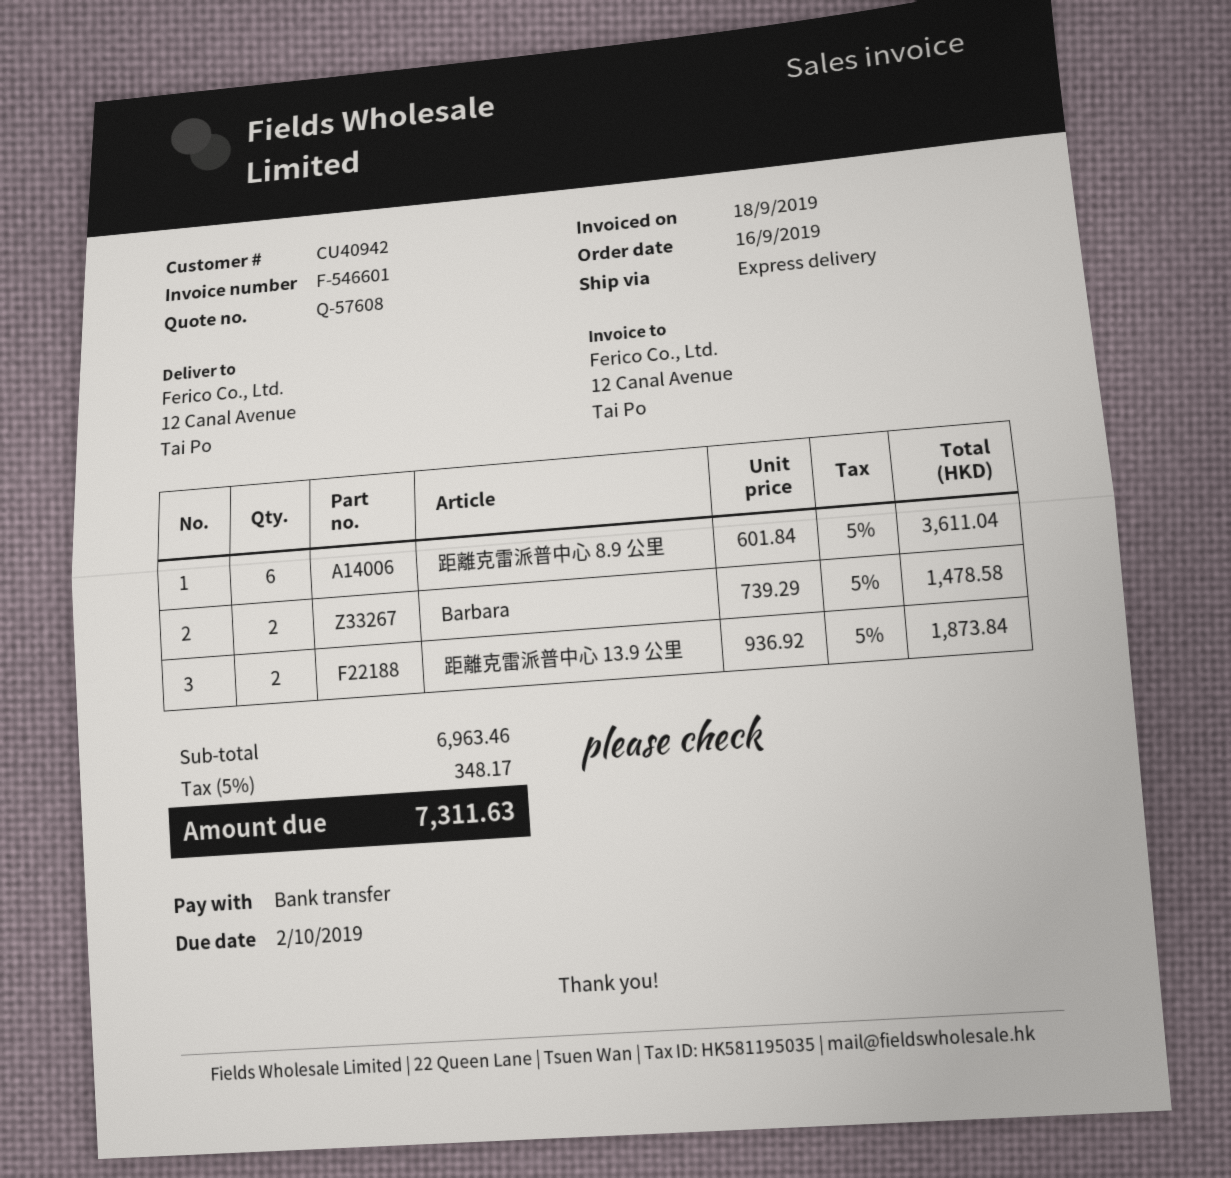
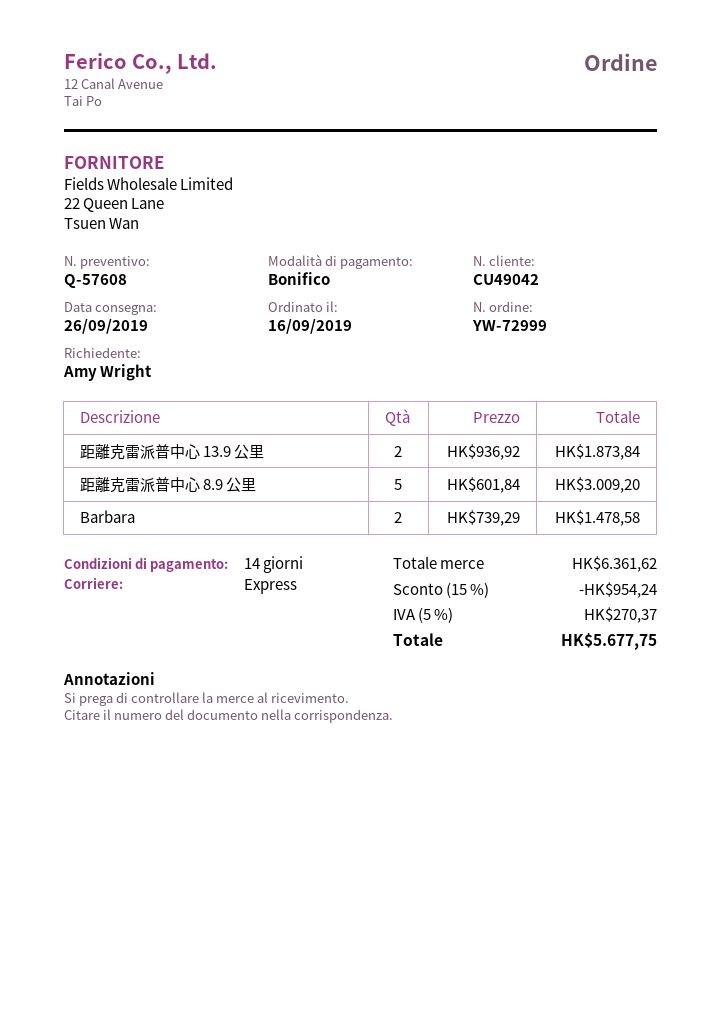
customer number: CU40942 -> CU49042
距離克雷派普中心 8.9 公里: 6 x 601.84 = 3611.04 -> 5 x 601.84 = 3009.20
subtotal: 6963.46 -> 6361.62
discount: none -> 15% = 954.24
tax: 5% = 348.17 -> 5% = 270.37
total: 7311.63 -> 5677.75

